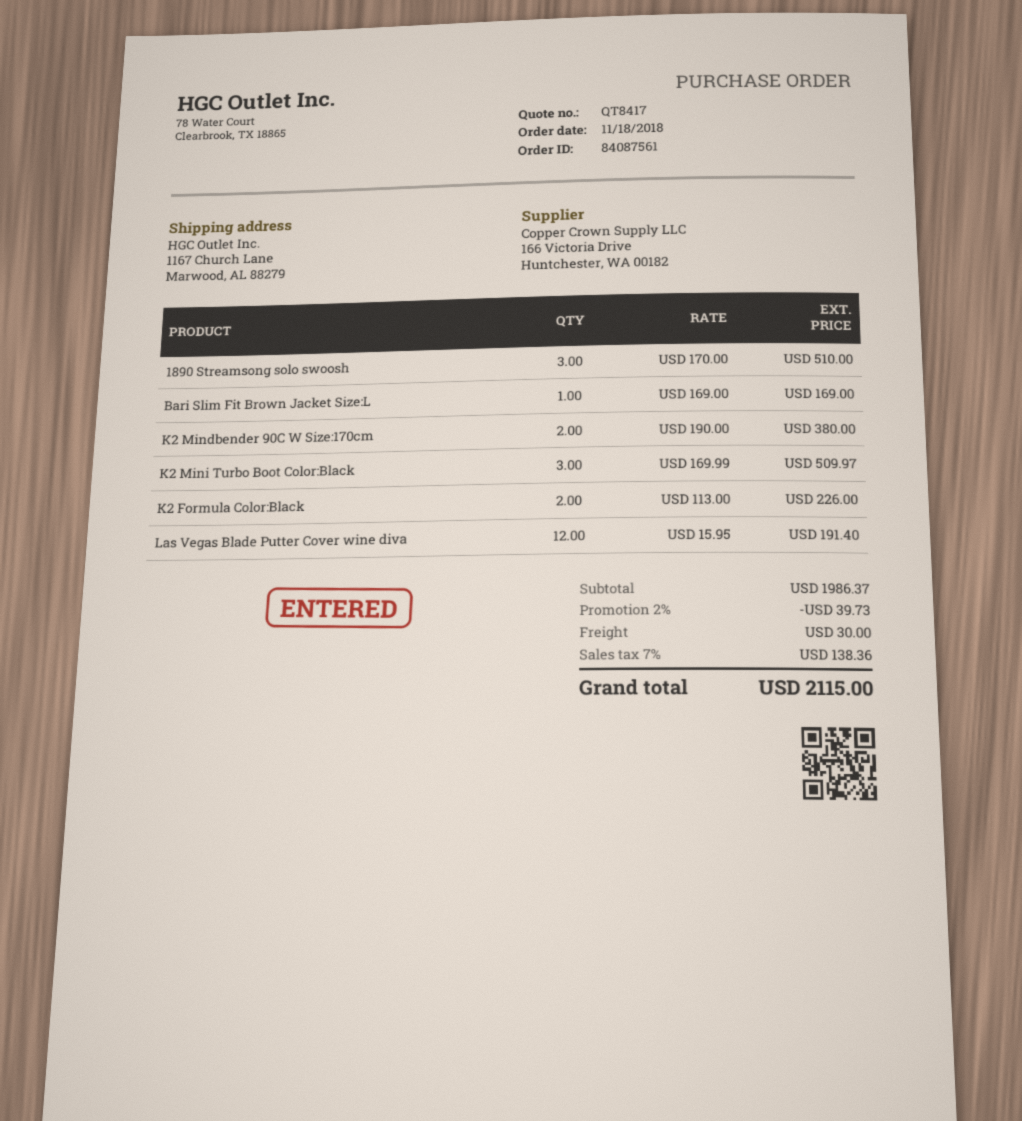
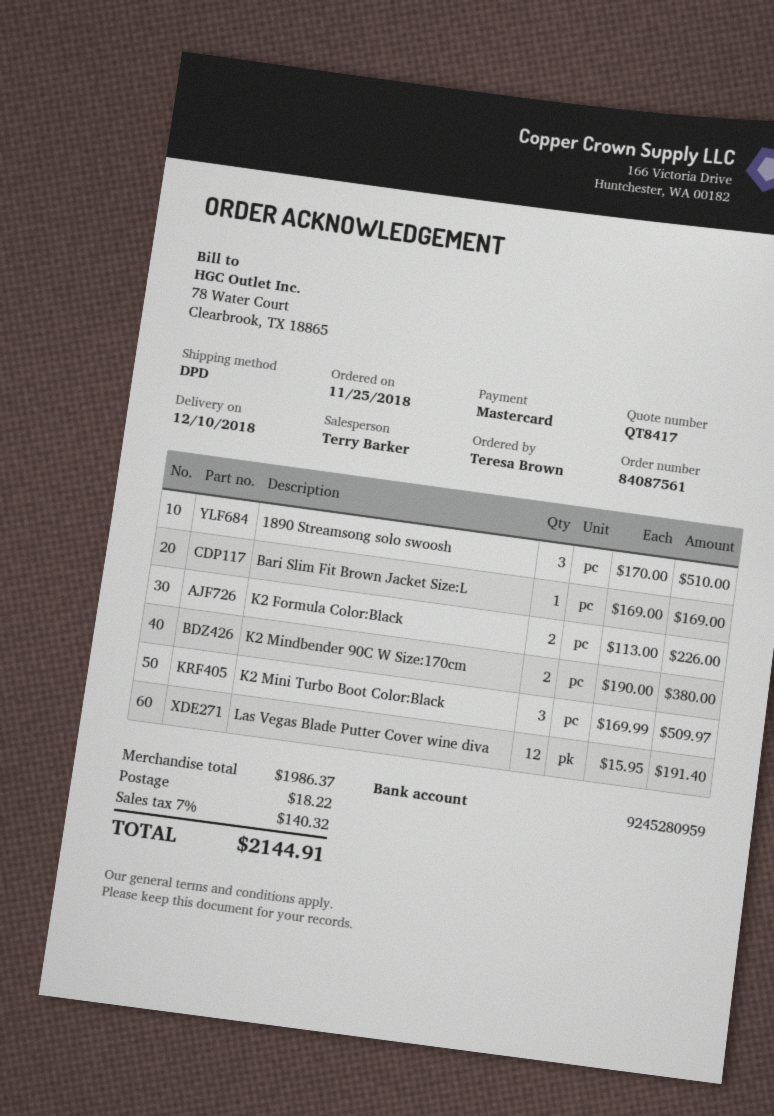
order date: 2018-11-18 -> 2018-11-25
discount: 2% = 39.73 -> none
shipping: 30.00 -> 18.22
tax: 7% = 138.36 -> 7% = 140.32
total: 2115.00 -> 2144.91

